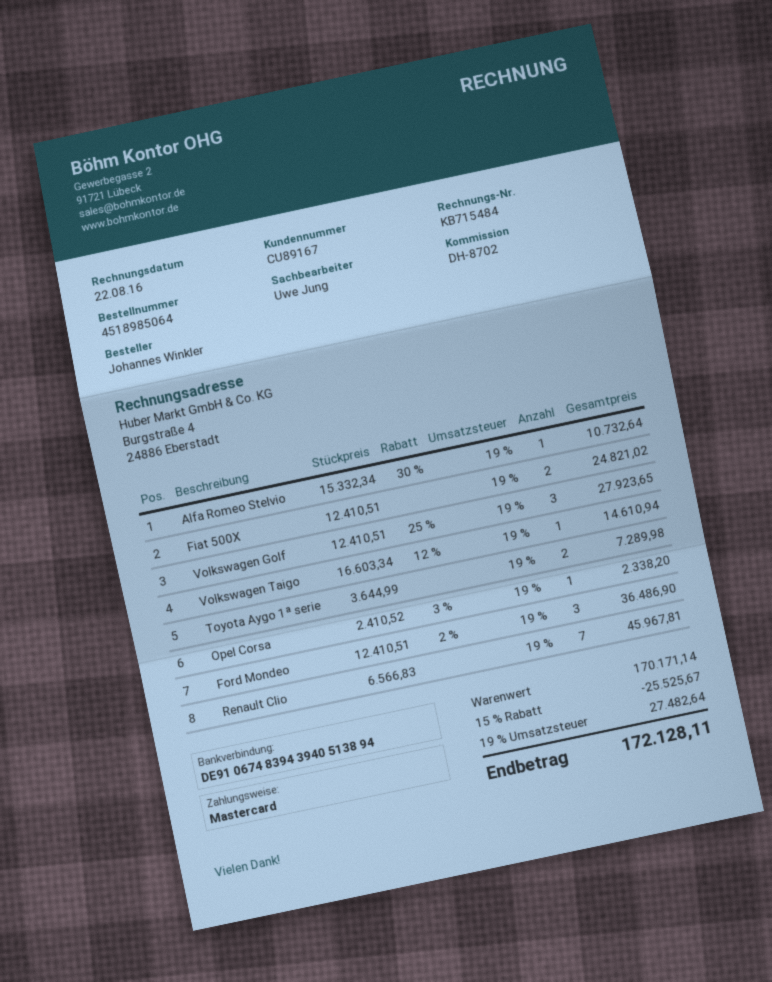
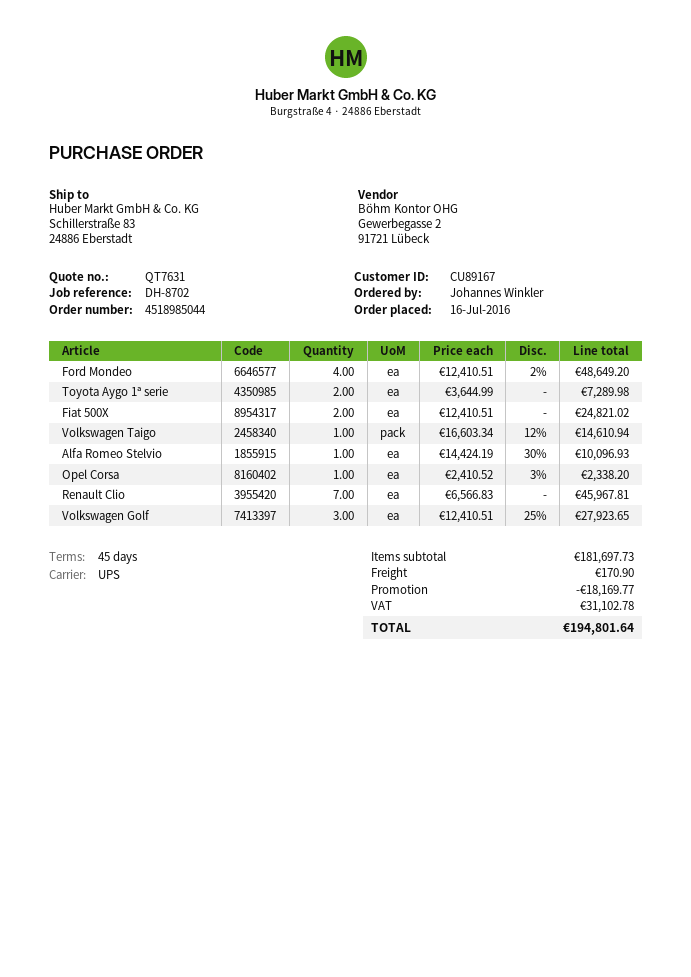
order number: 4518985064 -> 4518985044
Alfa Romeo Stelvio: 1 x 15332.34 - 30% = 10732.64 -> 1 x 14424.19 - 30% = 10096.93
Ford Mondeo: 3 x 12410.51 - 2% = 36486.90 -> 4 x 12410.51 - 2% = 48649.20
subtotal: 170171.14 -> 181697.73
discount: 25525.67 -> 18169.77
shipping: none -> 170.90
tax: 27482.64 -> 31102.78
total: 172128.11 -> 194801.64

